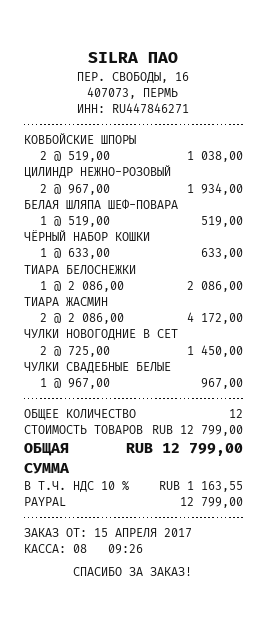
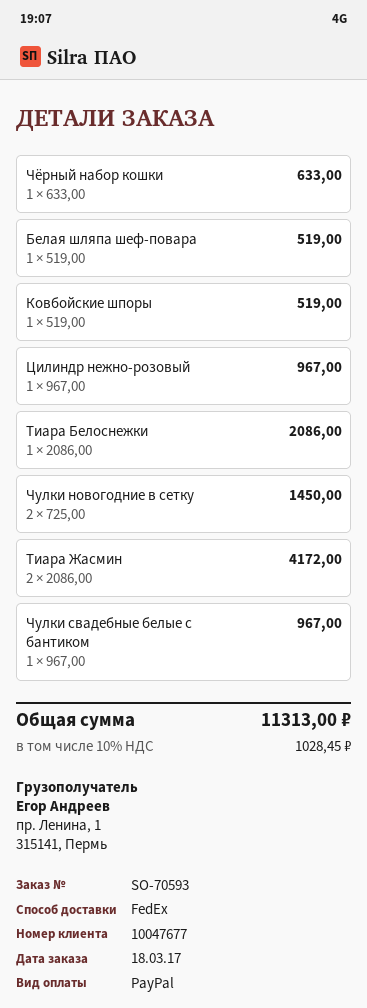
order date: 2017-04-15 -> 2017-03-18
КОВБОЙСКИЕ ШПОРЫ: 2 x 519.00 = 1038.00 -> 1 x 519.00 = 519.00
ЦИЛИНДР НЕЖНО-РОЗОВЫЙ: 2 x 967.00 = 1934.00 -> 1 x 967.00 = 967.00
tax: 10% = 1163.55 -> 10% = 1028.45
total: 12799.00 -> 11313.00

